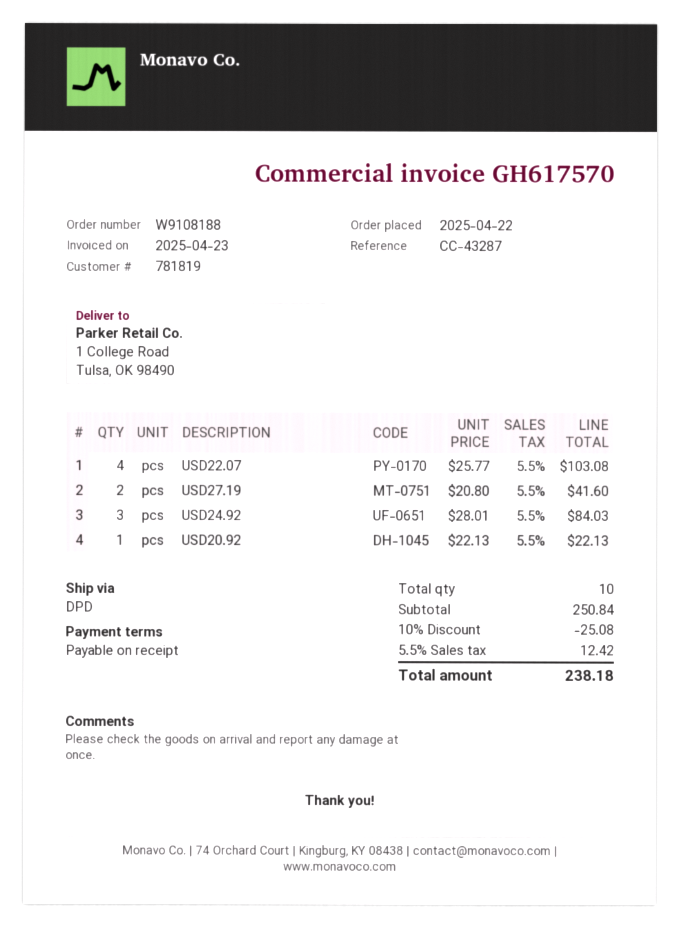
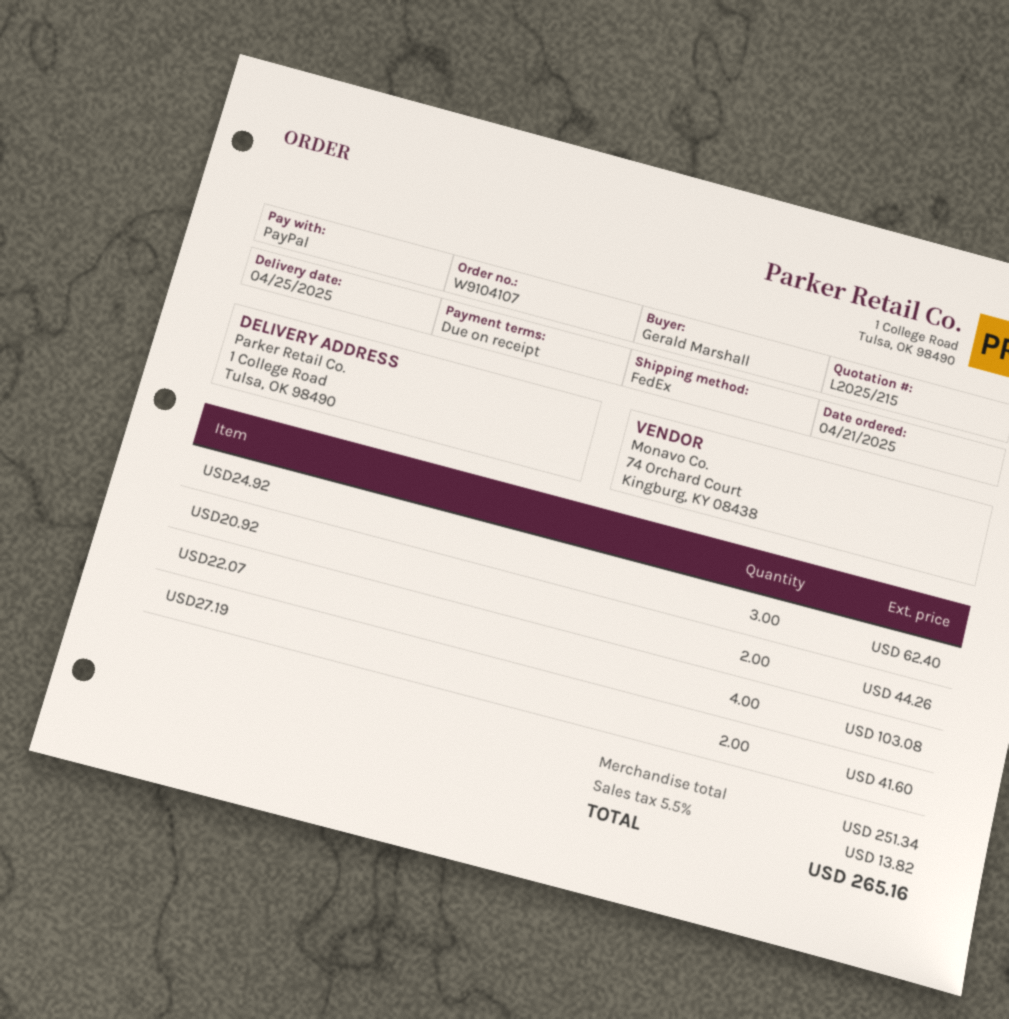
order number: W9108188 -> W9104107
order date: 2025-04-22 -> 2025-04-21
shipping method: DPD -> FedEx
USD24.92: 3 for 84.03 -> 3 for 62.40
USD20.92: 1 for 22.13 -> 2 for 44.26
subtotal: 250.84 -> 251.34
discount: 10% = 25.08 -> none
tax: 5.5% = 12.42 -> 5.5% = 13.82
total: 238.18 -> 265.16

